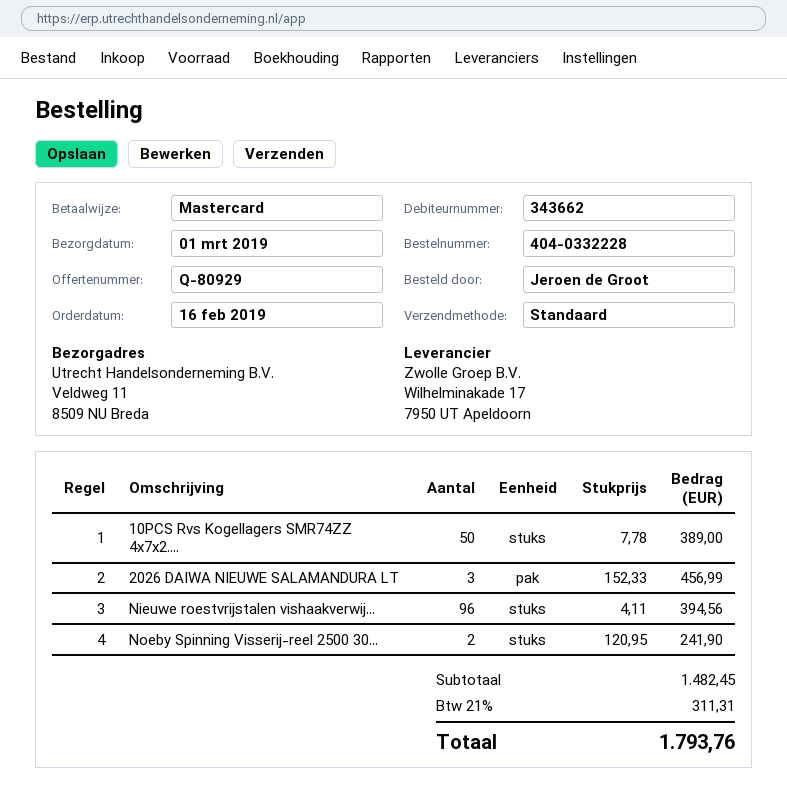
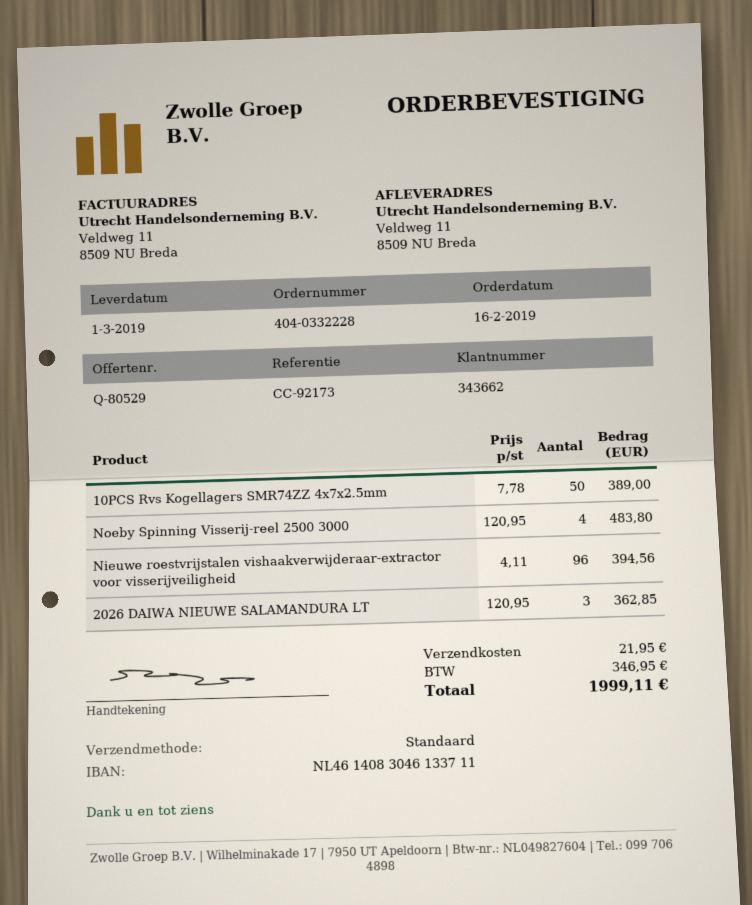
quote number: Q-80929 -> Q-80529
2026 DAIWA NIEUWE SALAMANDURA LT: 3 x 152.33 = 456.99 -> 3 x 120.95 = 362.85
Noeby Spinning Visserij-reel 2500 30...: 2 x 120.95 = 241.90 -> 4 x 120.95 = 483.80
shipping: none -> 21.95
tax: 311.31 -> 346.95
total: 1793.76 -> 1999.11

